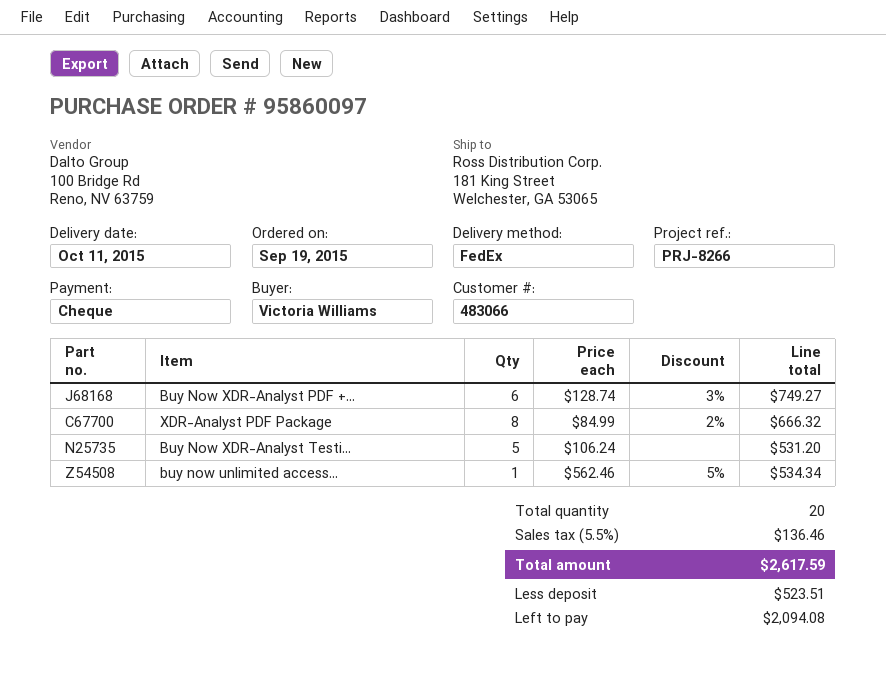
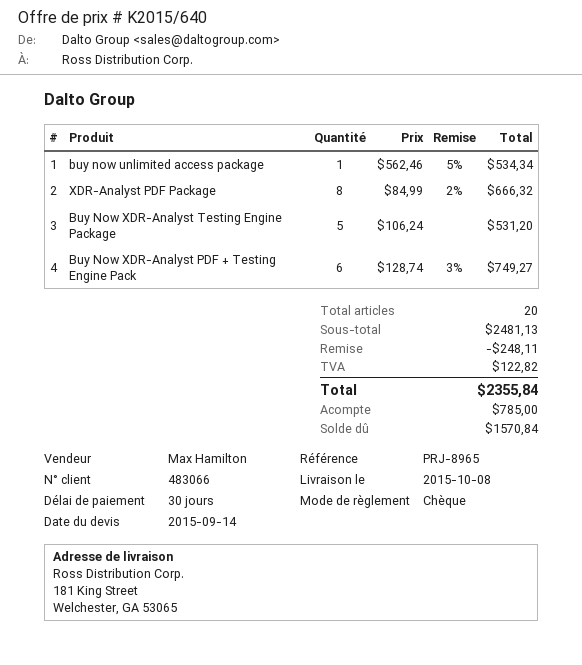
delivery date: 2015-10-11 -> 2015-10-08
reference: PRJ-8266 -> PRJ-8965
discount: none -> 248.11
tax: 136.46 -> 122.82
total: 2617.59 -> 2355.84
deposit: 523.51 -> 785.00
balance: 2094.08 -> 1570.84

